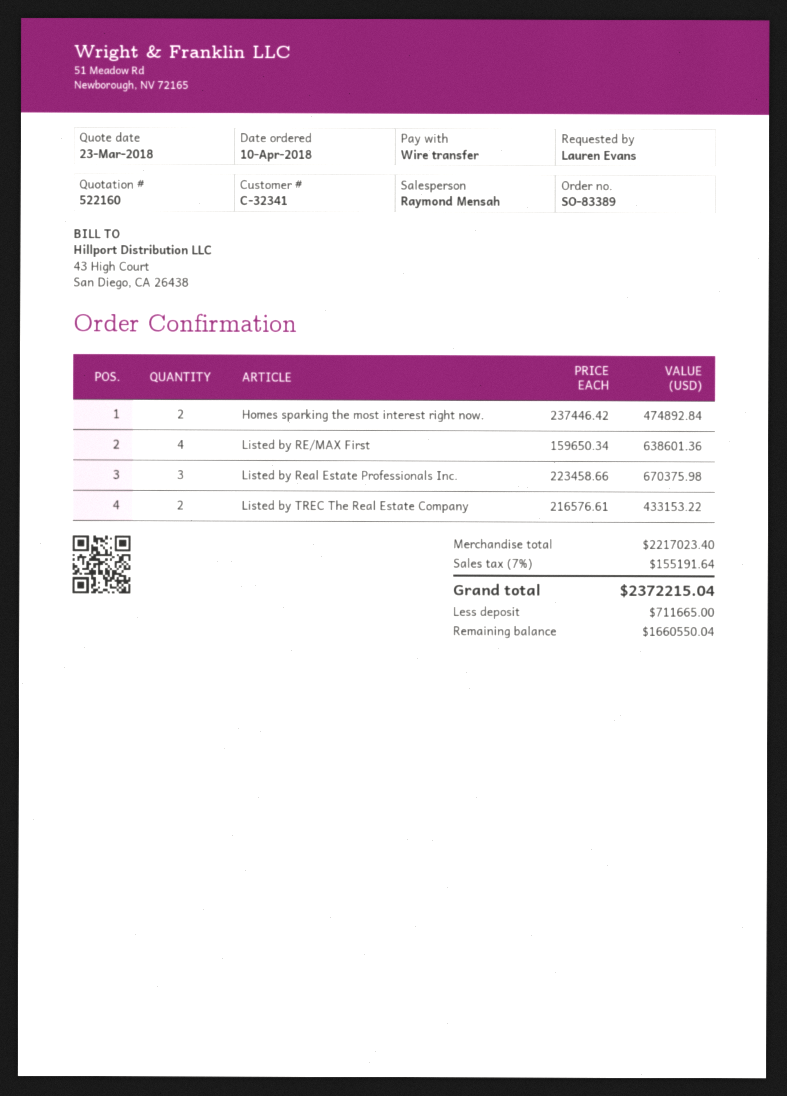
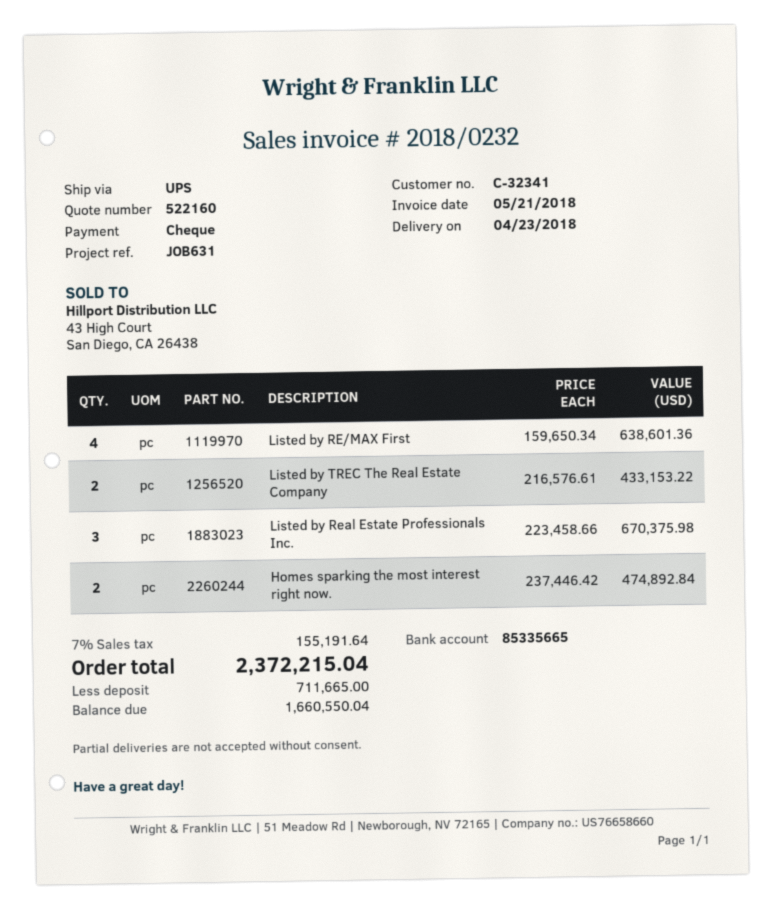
payment method: bank transfer -> cheque

